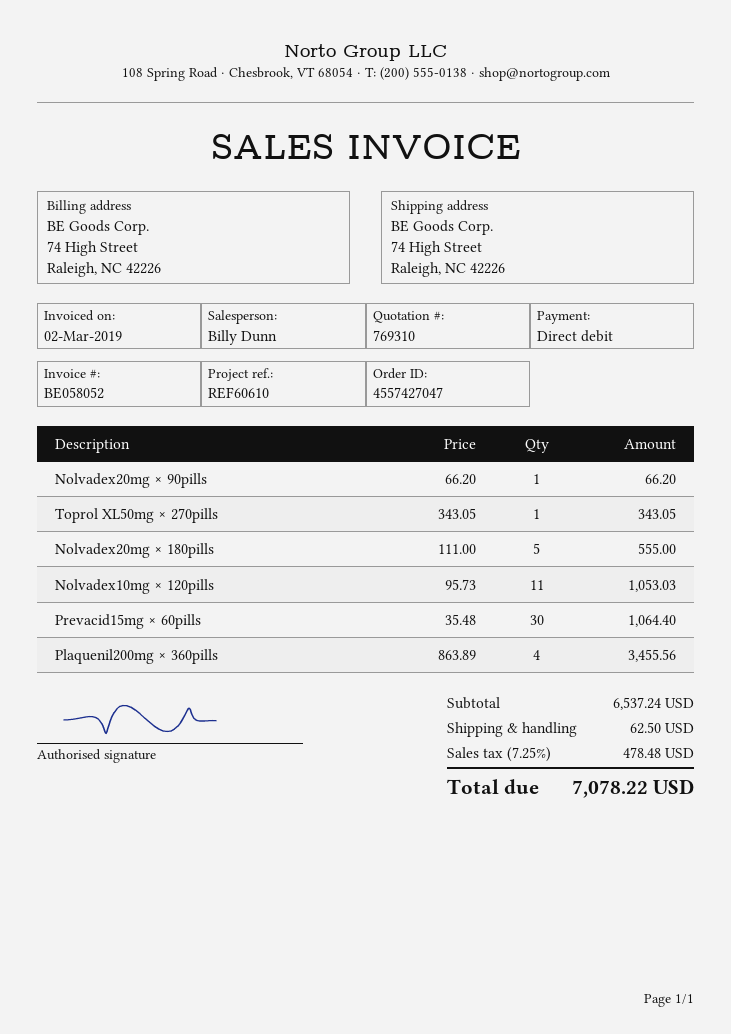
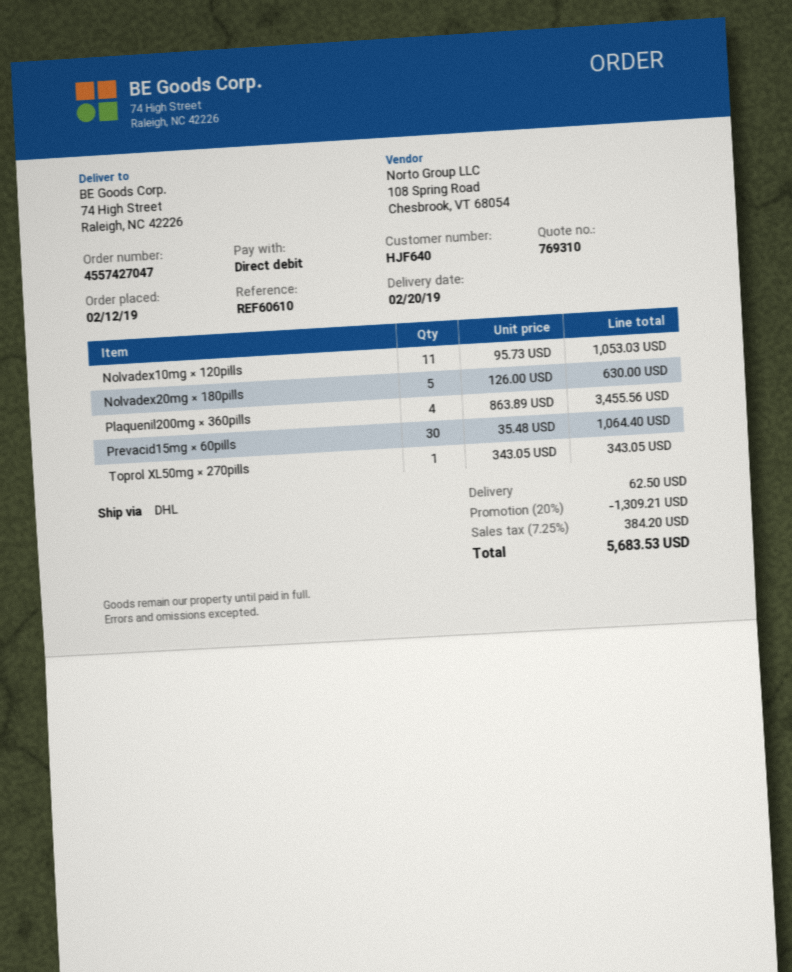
Nolvadex20mg × 90pills: 1 x 66.20 = 66.20 -> none
Nolvadex20mg × 180pills: 5 x 111.00 = 555.00 -> 5 x 126.00 = 630.00
discount: none -> 20% = 1309.21
tax: 7.25% = 478.48 -> 7.25% = 384.20
total: 7078.22 -> 5683.53

